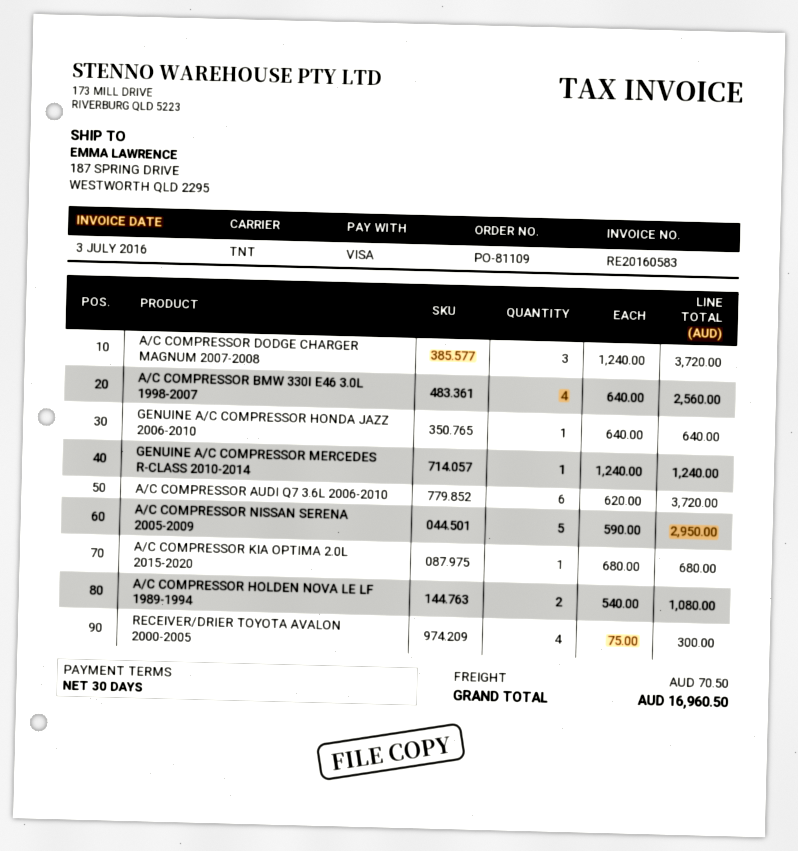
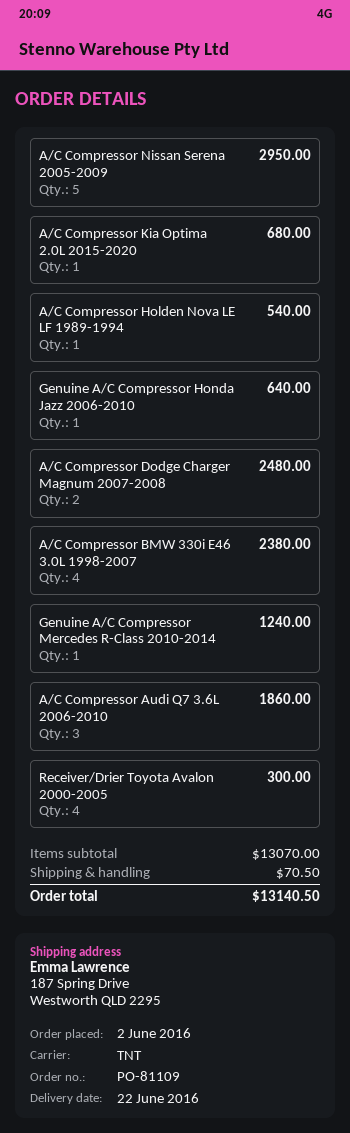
A/C COMPRESSOR DODGE CHARGER MAGNUM 2007-2008: 3 for 3720.00 -> 2 for 2480.00
A/C COMPRESSOR BMW 330I E46 3.0L 1998-2007: 4 for 2560.00 -> 4 for 2380.00
A/C COMPRESSOR AUDI Q7 3.6L 2006-2010: 6 for 3720.00 -> 3 for 1860.00
A/C COMPRESSOR HOLDEN NOVA LE LF 1989-1994: 2 for 1080.00 -> 1 for 540.00
total: 16960.50 -> 13140.50

